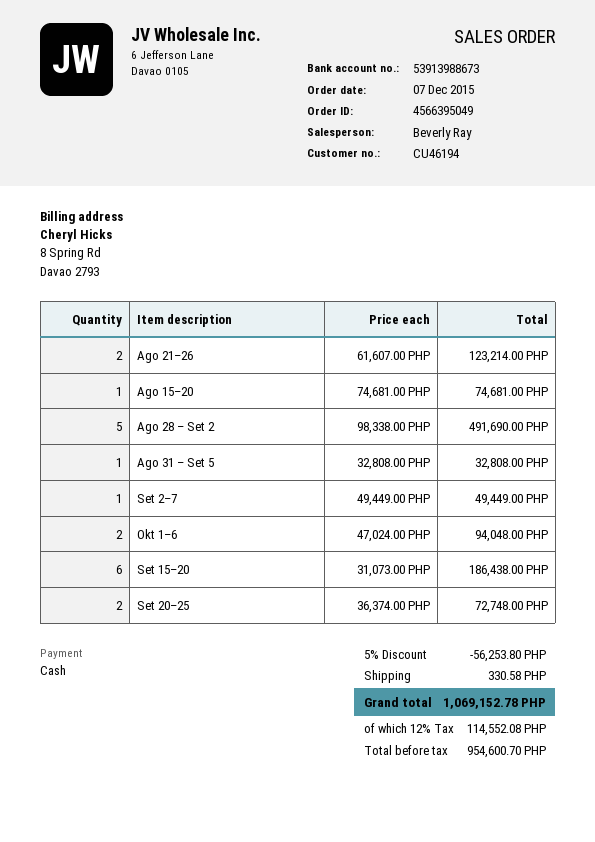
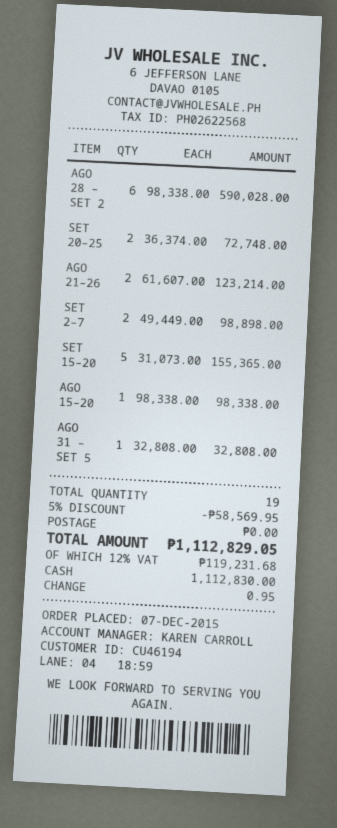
sales rep: Beverly Ray -> KAREN CARROLL
Ago 15–20: 1 x 74681.00 = 74681.00 -> 1 x 98338.00 = 98338.00
Ago 28 – Set 2: 5 x 98338.00 = 491690.00 -> 6 x 98338.00 = 590028.00
Set 2–7: 1 x 49449.00 = 49449.00 -> 2 x 49449.00 = 98898.00
Okt 1–6: 2 x 47024.00 = 94048.00 -> none
Set 15–20: 6 x 31073.00 = 186438.00 -> 5 x 31073.00 = 155365.00
discount: 5% = 56253.80 -> 5% = 58569.95
shipping: 330.58 -> 0.00
tax: 12% = 114552.08 -> 12% = 119231.68
total: 1069152.78 -> 1112829.05

